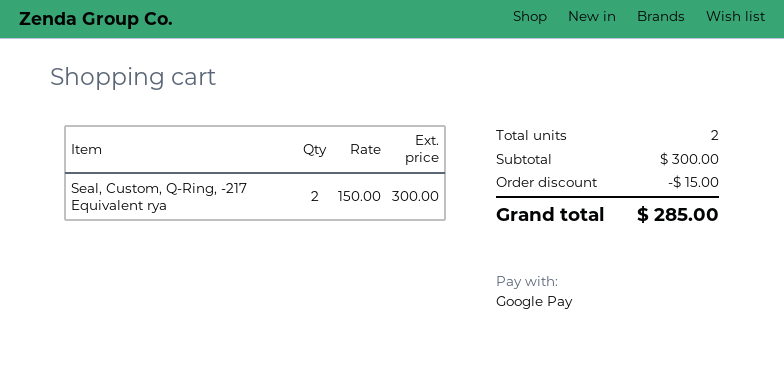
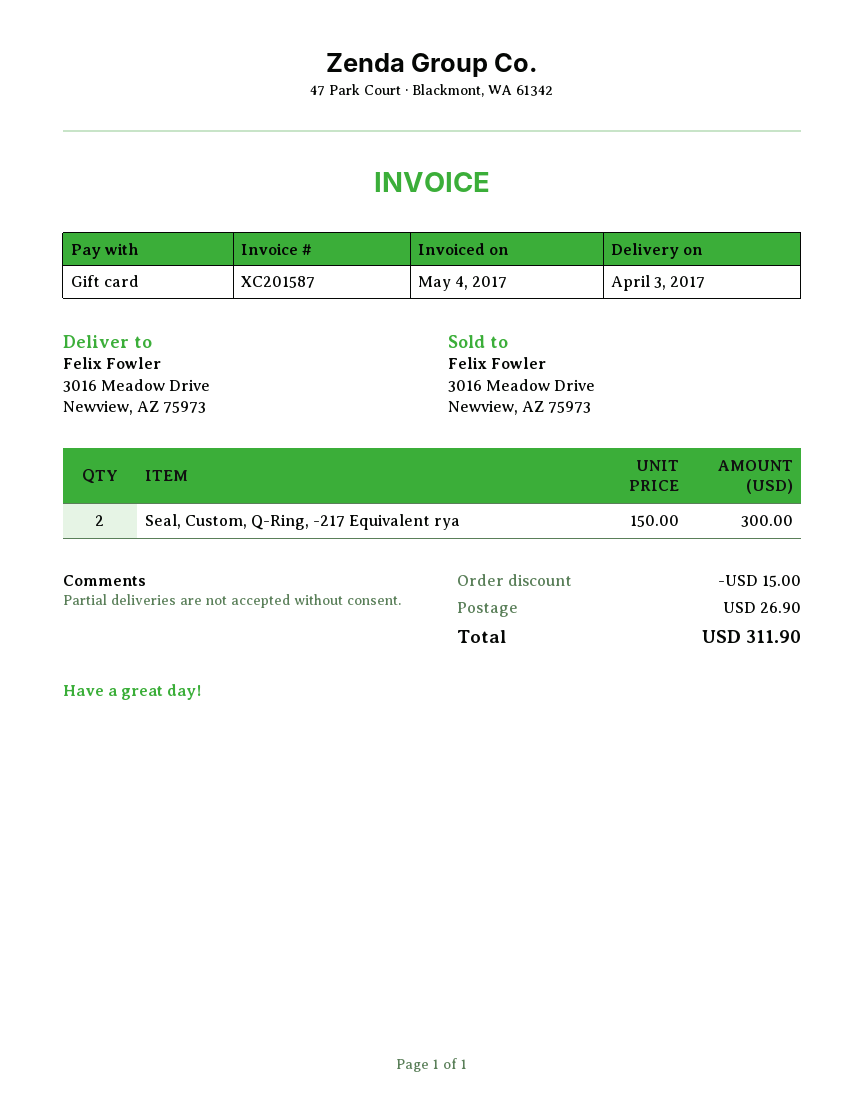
payment method: Google Pay -> gift card
shipping: none -> 26.90
total: 285.00 -> 311.90

